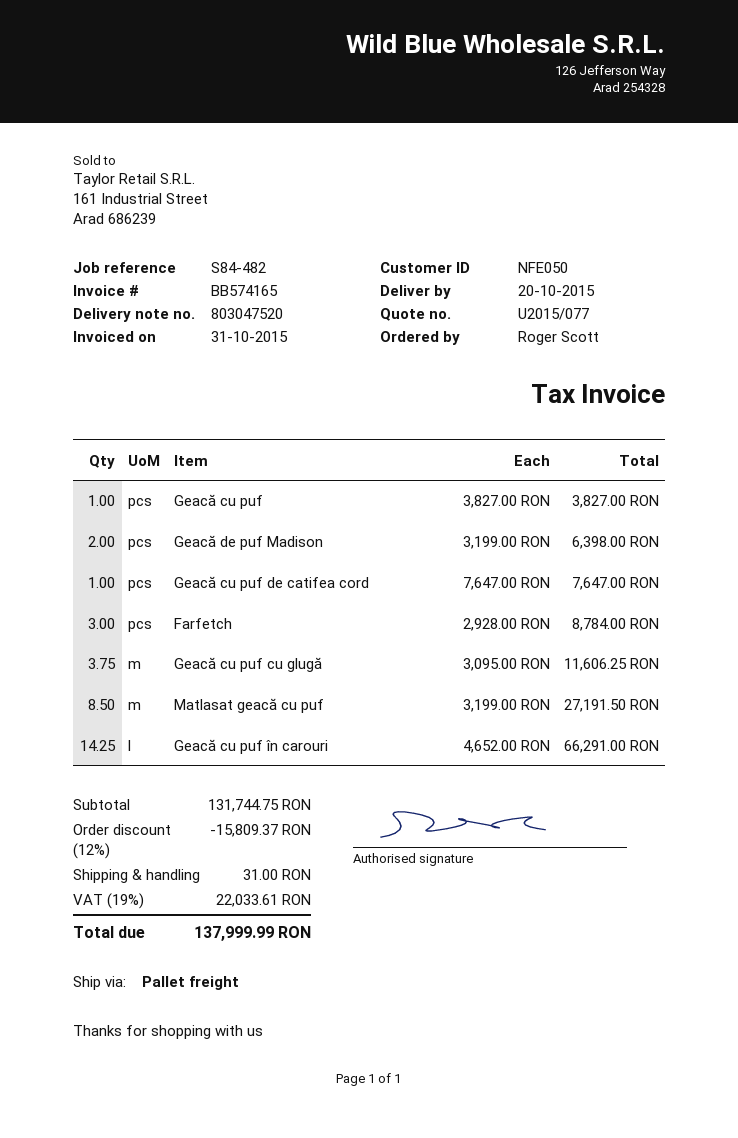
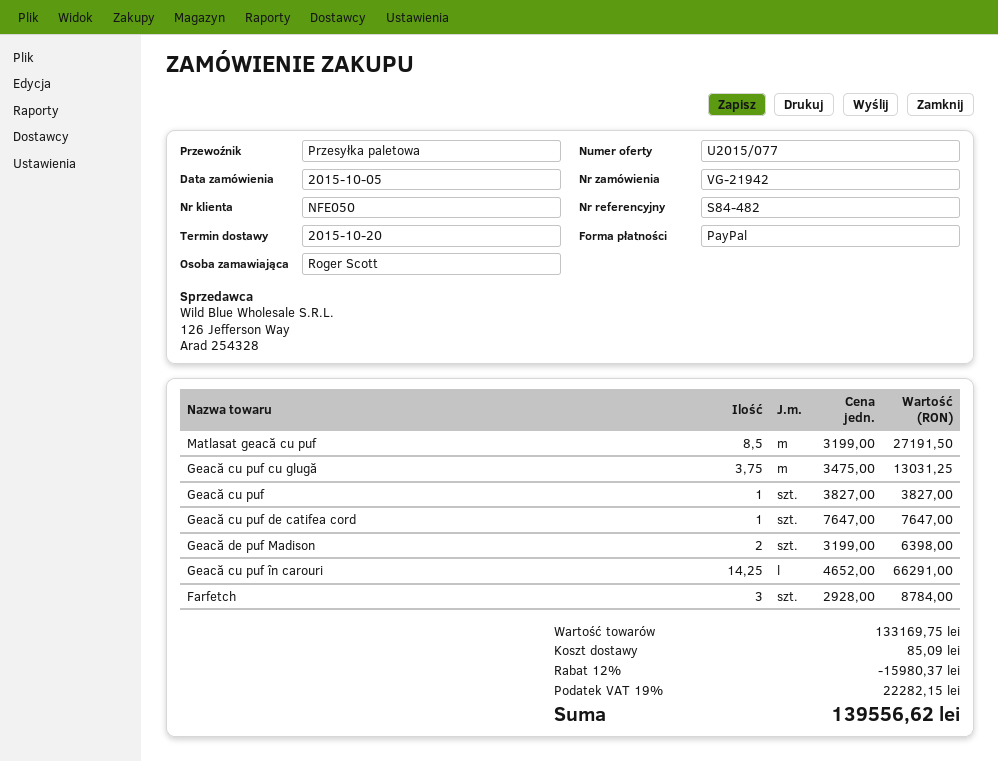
Geacă cu puf cu glugă: 3.75 x 3095.00 = 11606.25 -> 3.75 x 3475.00 = 13031.25
subtotal: 131744.75 -> 133169.75
discount: 12% = 15809.37 -> 12% = 15980.37
shipping: 31.00 -> 85.09
tax: 19% = 22033.61 -> 19% = 22282.15
total: 137999.99 -> 139556.62

